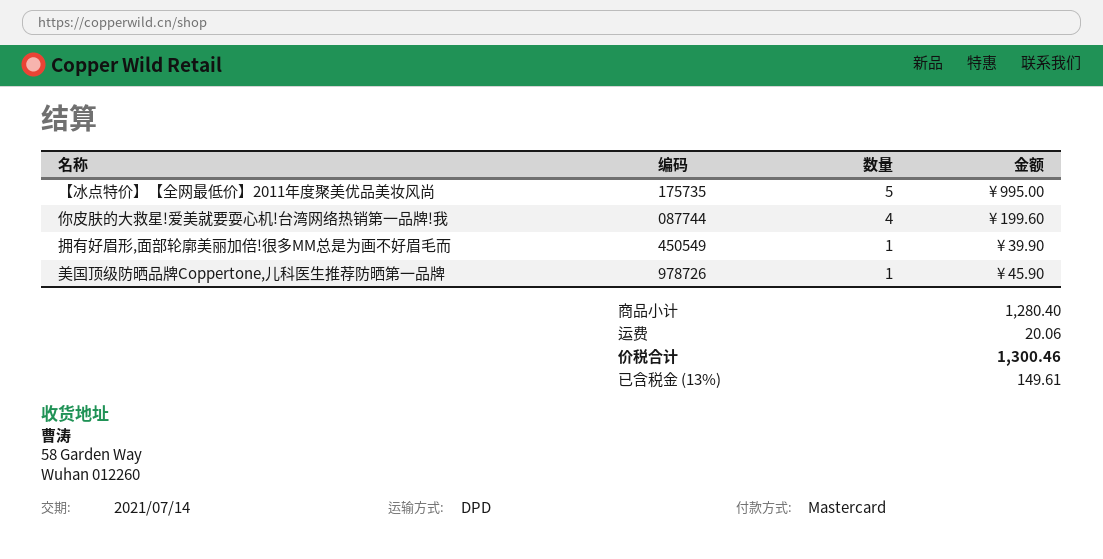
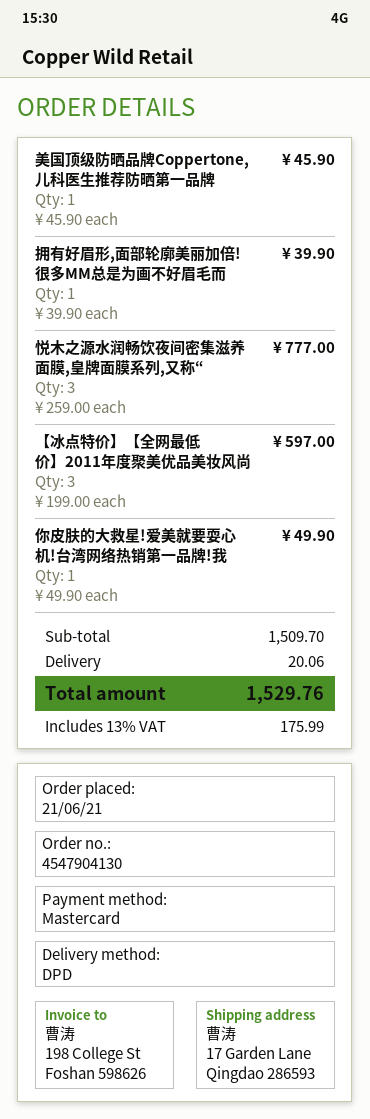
ship to: 58 Garden Way, Wuhan 012260 -> 17 Garden Lane, Qingdao 286593
【冰点特价】【全网最低价】2011年度聚美优品美妆风尚: 5 for 995.00 -> 3 for 597.00
你皮肤的大救星!爱美就要耍心机!台湾网络热销第一品牌!我: 4 for 199.60 -> 1 for 49.90
悦木之源水润畅饮夜间密集滋养面膜,皇牌面膜系列,又称“: none -> 3 for 777.00
subtotal: 1280.40 -> 1509.70
tax: 13% = 149.61 -> 13% = 175.99
total: 1300.46 -> 1529.76

